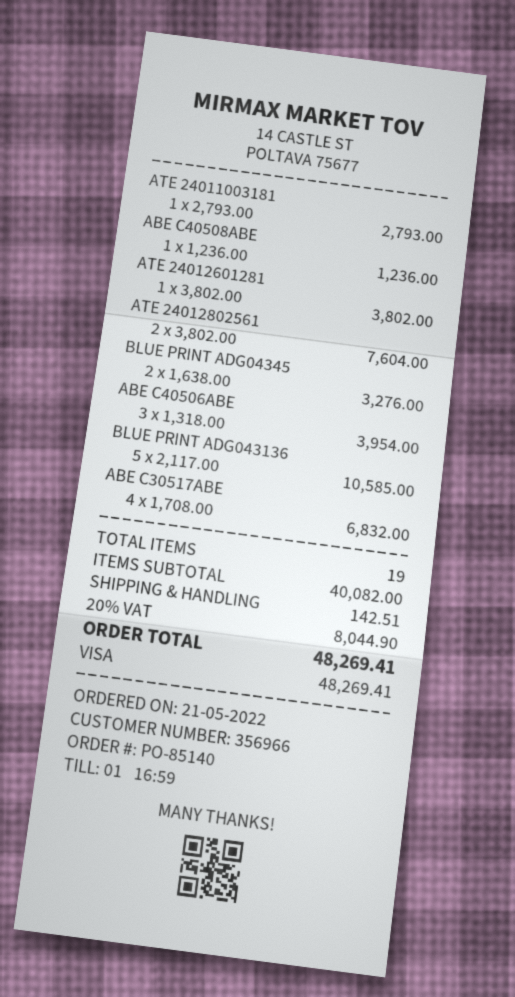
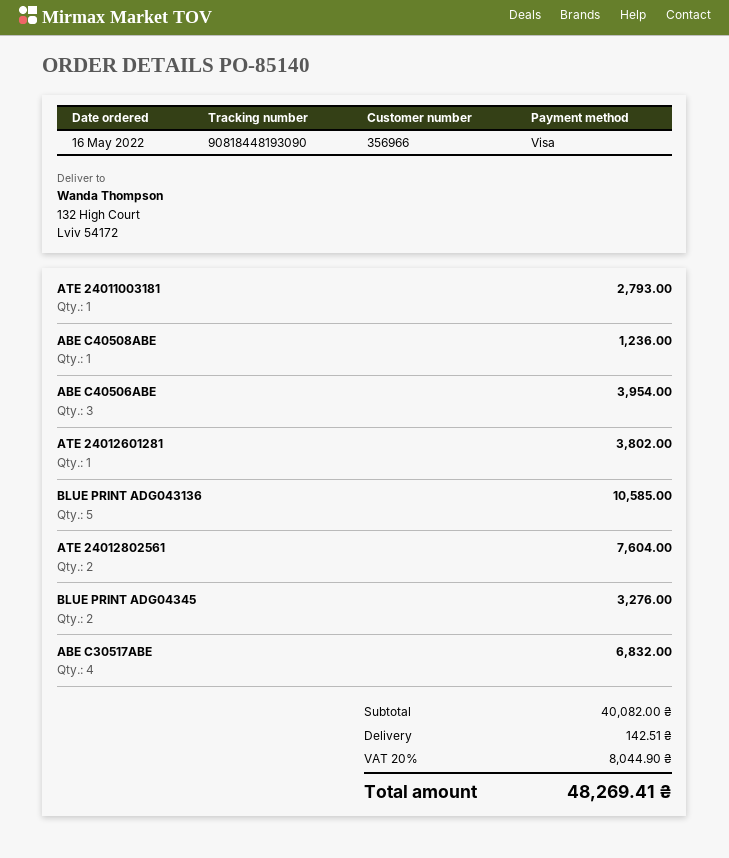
order date: 2022-05-21 -> 2022-05-16

